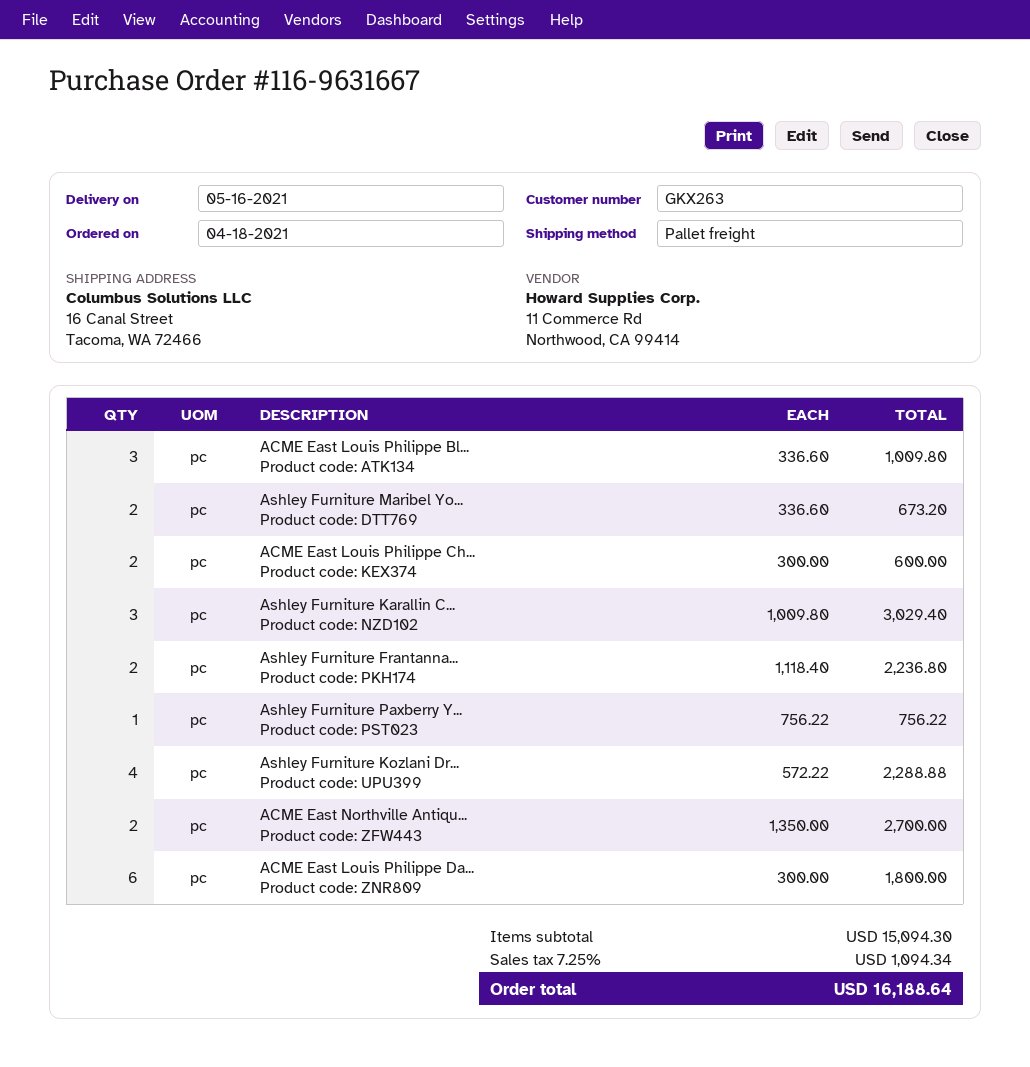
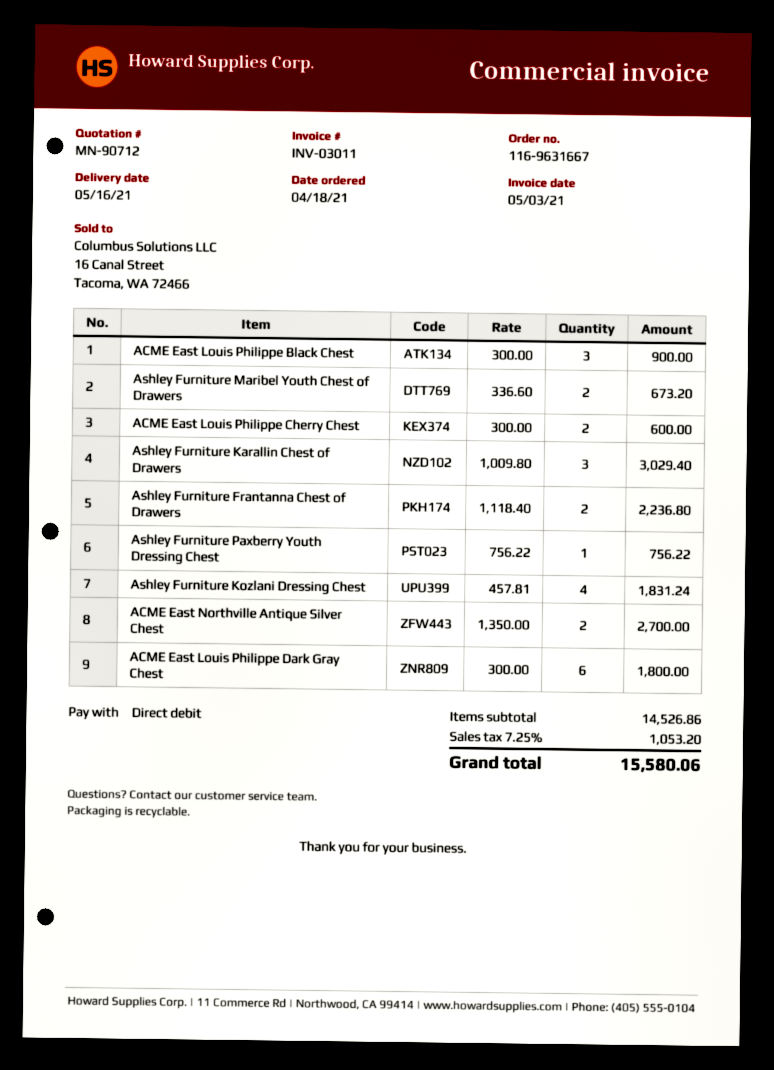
ACME East Louis Philippe Bl...: 3 x 336.60 = 1009.80 -> 3 x 300.00 = 900.00
Ashley Furniture Kozlani Dr...: 4 x 572.22 = 2288.88 -> 4 x 457.81 = 1831.24
subtotal: 15094.30 -> 14526.86
tax: 7.25% = 1094.34 -> 7.25% = 1053.20
total: 16188.64 -> 15580.06

